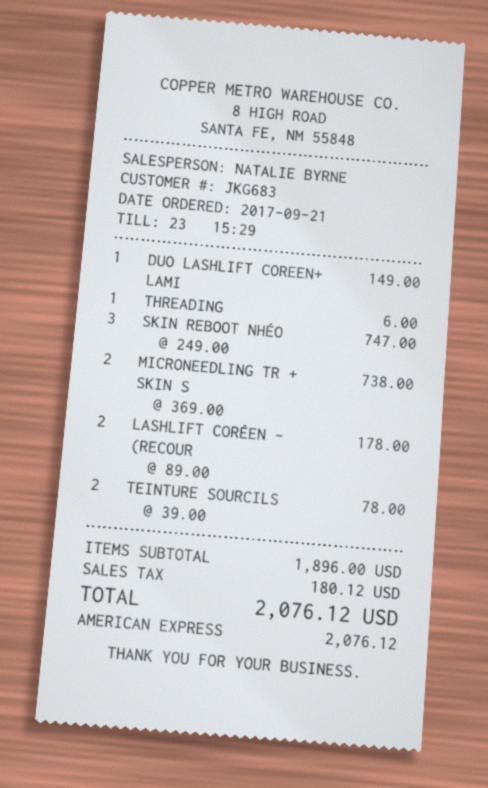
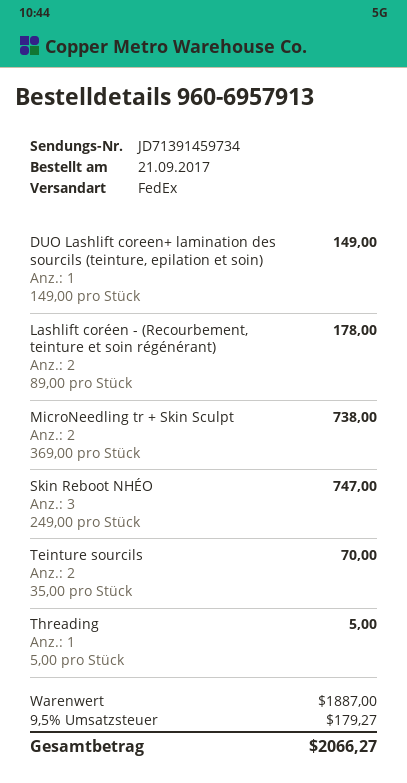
THREADING: 1 x 6.00 = 6.00 -> 1 x 5.00 = 5.00
TEINTURE SOURCILS: 2 x 39.00 = 78.00 -> 2 x 35.00 = 70.00
subtotal: 1896.00 -> 1887.00
tax: 180.12 -> 179.27
total: 2076.12 -> 2066.27

